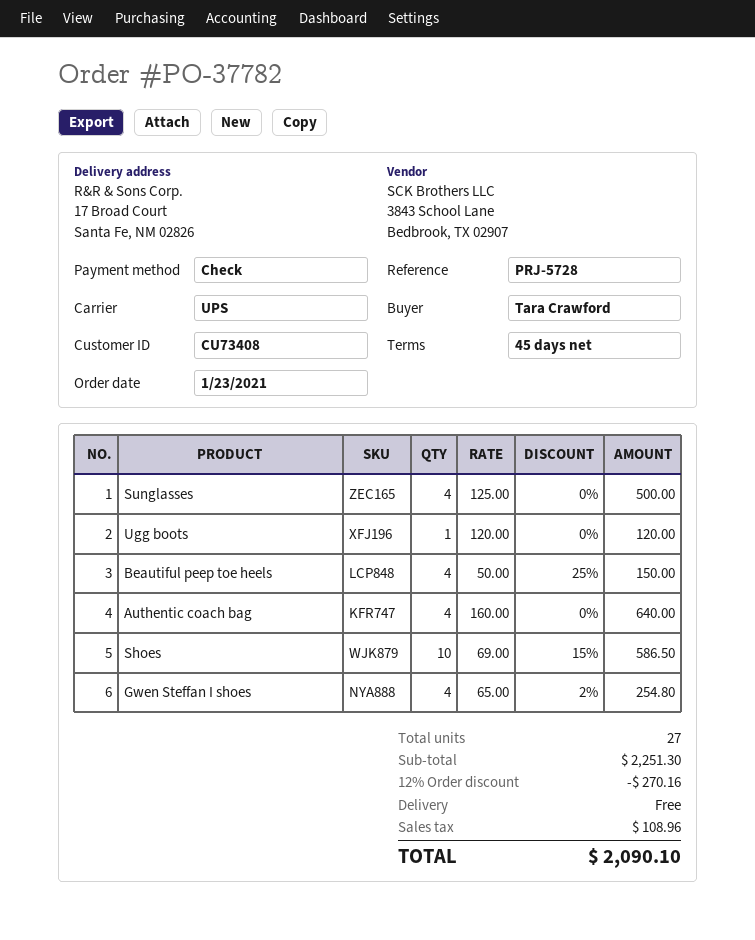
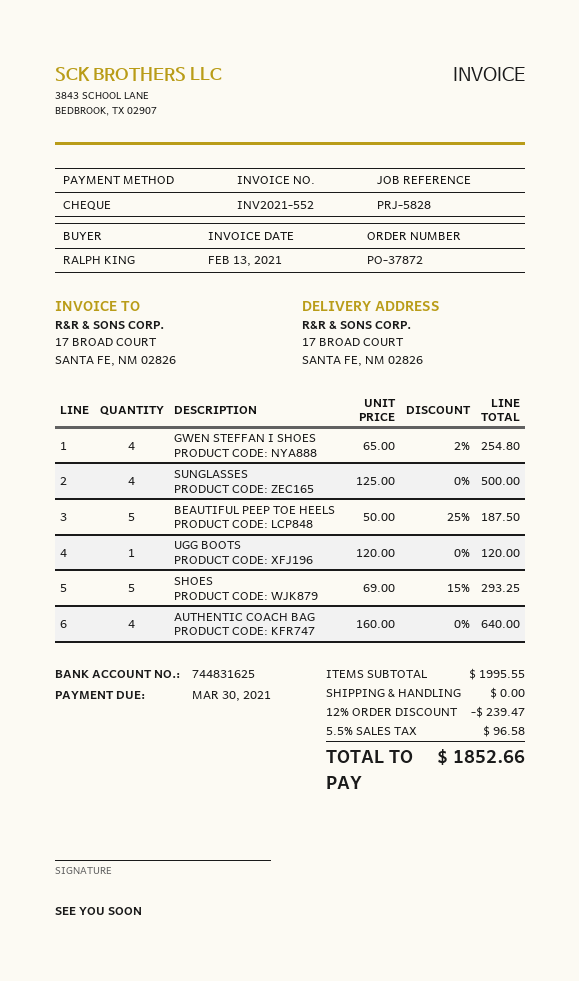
order number: PO-37782 -> PO-37872
reference: PRJ-5728 -> PRJ-5828
ordered by: Tara Crawford -> RALPH KING
Beautiful peep toe heels: 4 x 50.00 - 25% = 150.00 -> 5 x 50.00 - 25% = 187.50
Shoes: 10 x 69.00 - 15% = 586.50 -> 5 x 69.00 - 15% = 293.25
subtotal: 2251.30 -> 1995.55
discount: 12% = 270.16 -> 12% = 239.47
tax: 108.96 -> 96.58
total: 2090.10 -> 1852.66

